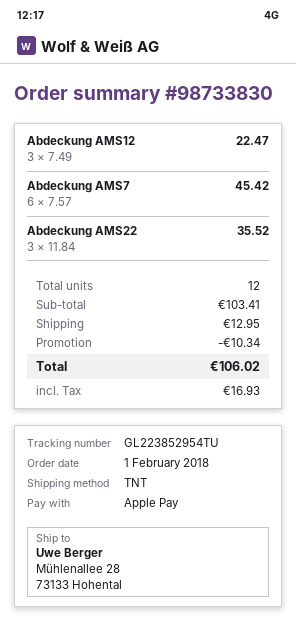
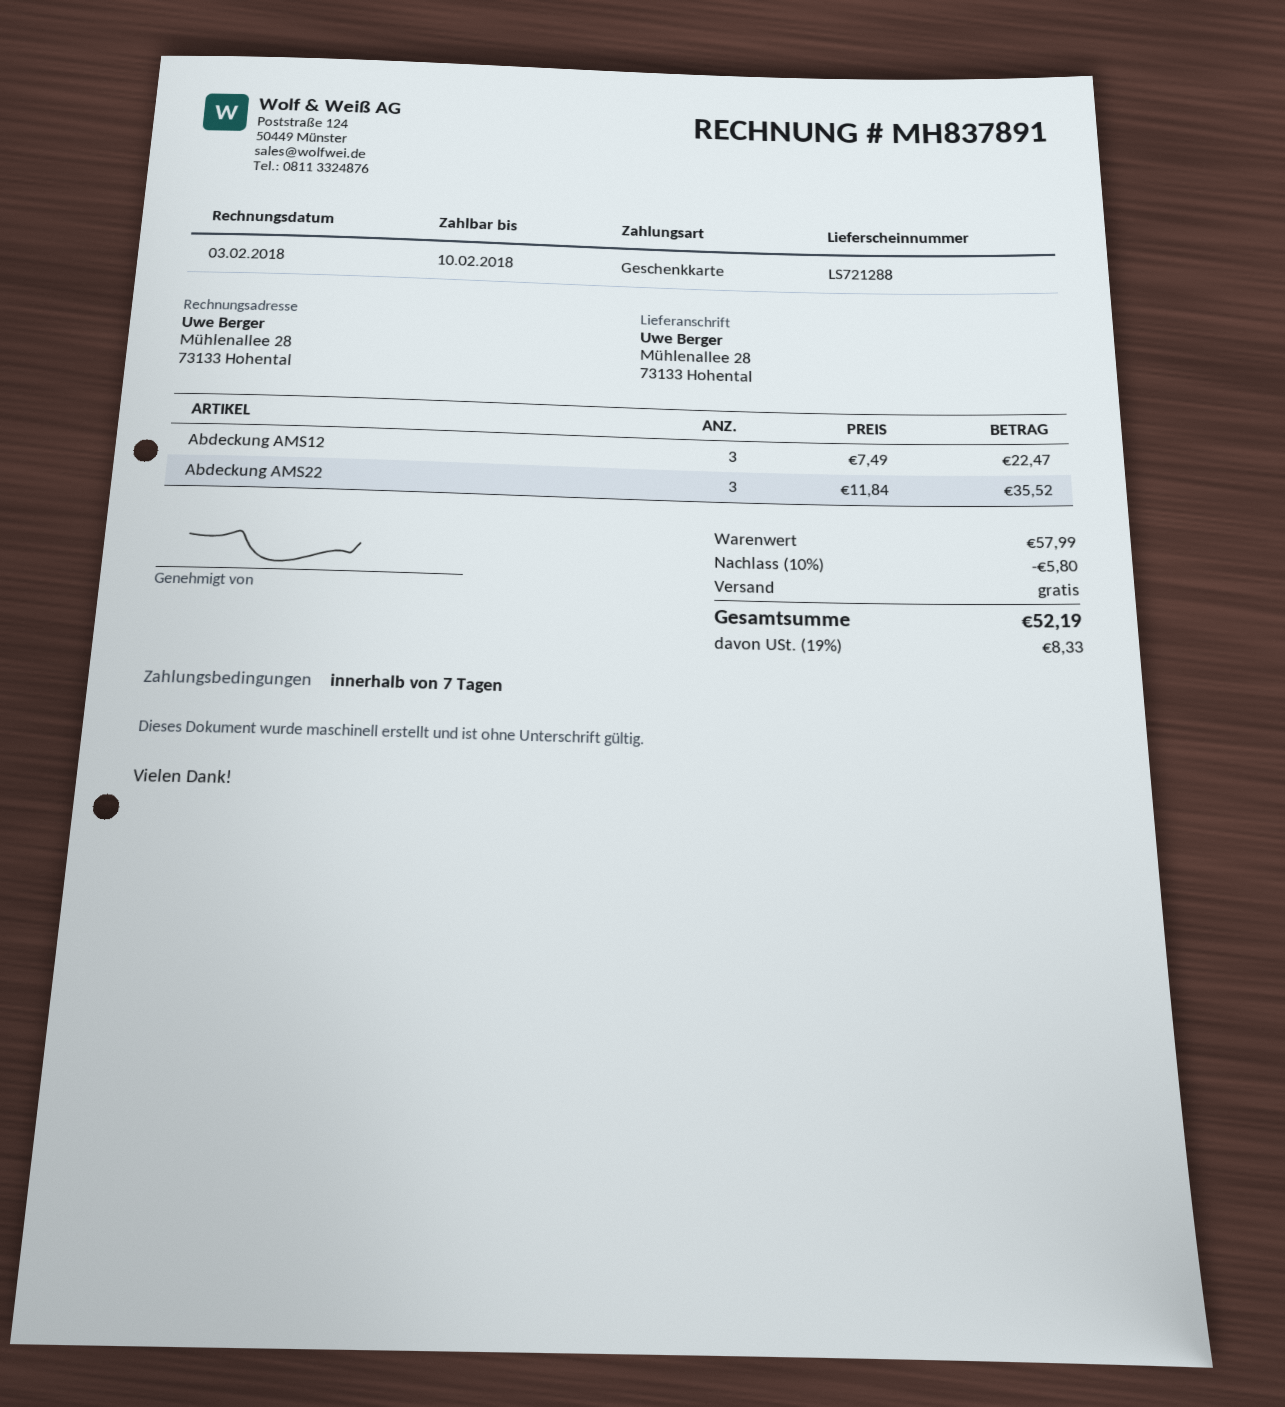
payment method: Apple Pay -> gift card
Abdeckung AMS7: 6 x 7.57 = 45.42 -> none
subtotal: 103.41 -> 57.99
discount: 10.34 -> 5.80
shipping: 12.95 -> 0.00
tax: 16.93 -> 8.33
total: 106.02 -> 52.19

